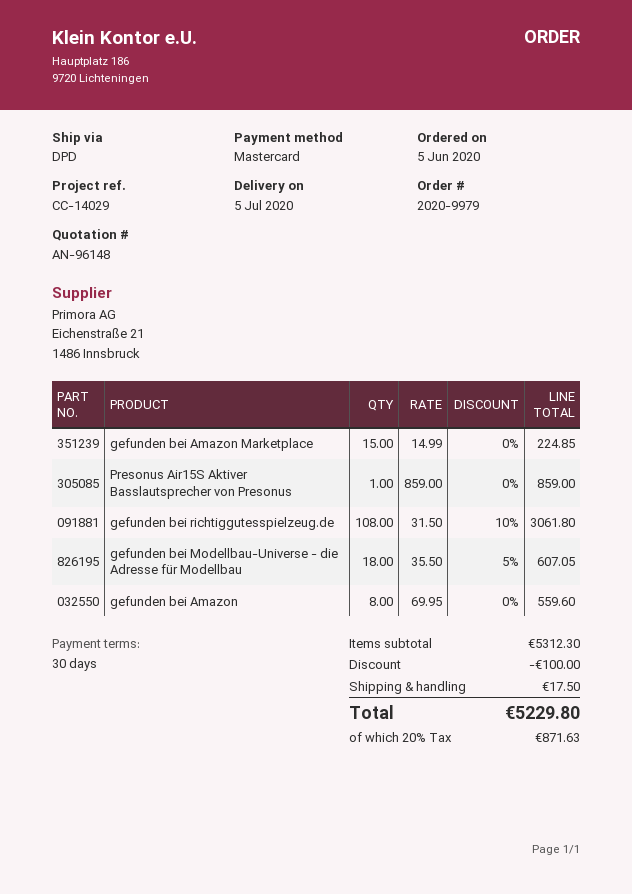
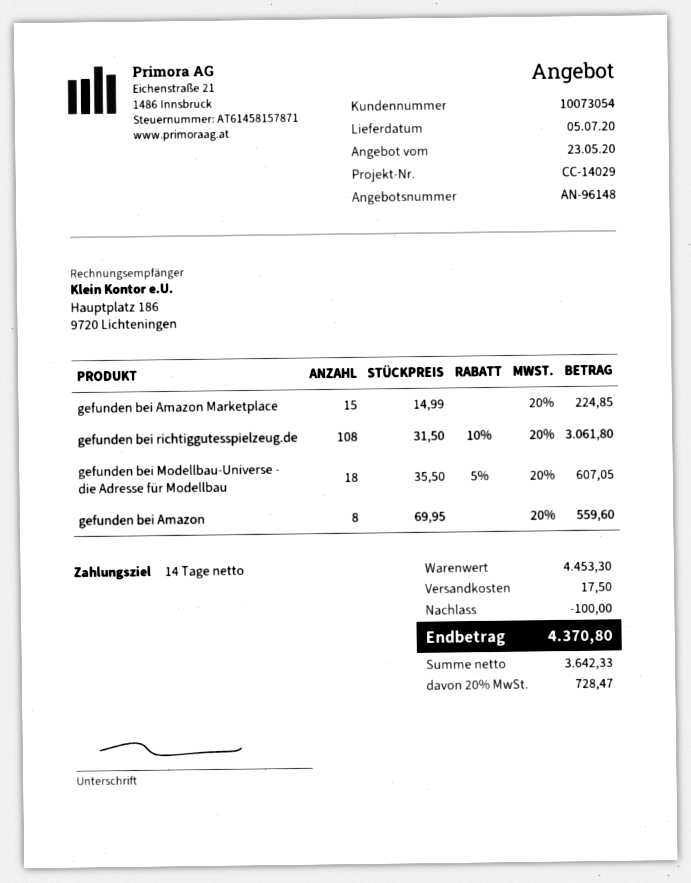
payment terms: 30 days -> 14 days
Presonus Air15S Aktiver Basslautsprecher von Presonus: 1 x 859.00 = 859.00 -> none
subtotal: 5312.30 -> 4453.30
tax: 20% = 871.63 -> 20% = 728.47
total: 5229.80 -> 4370.80

